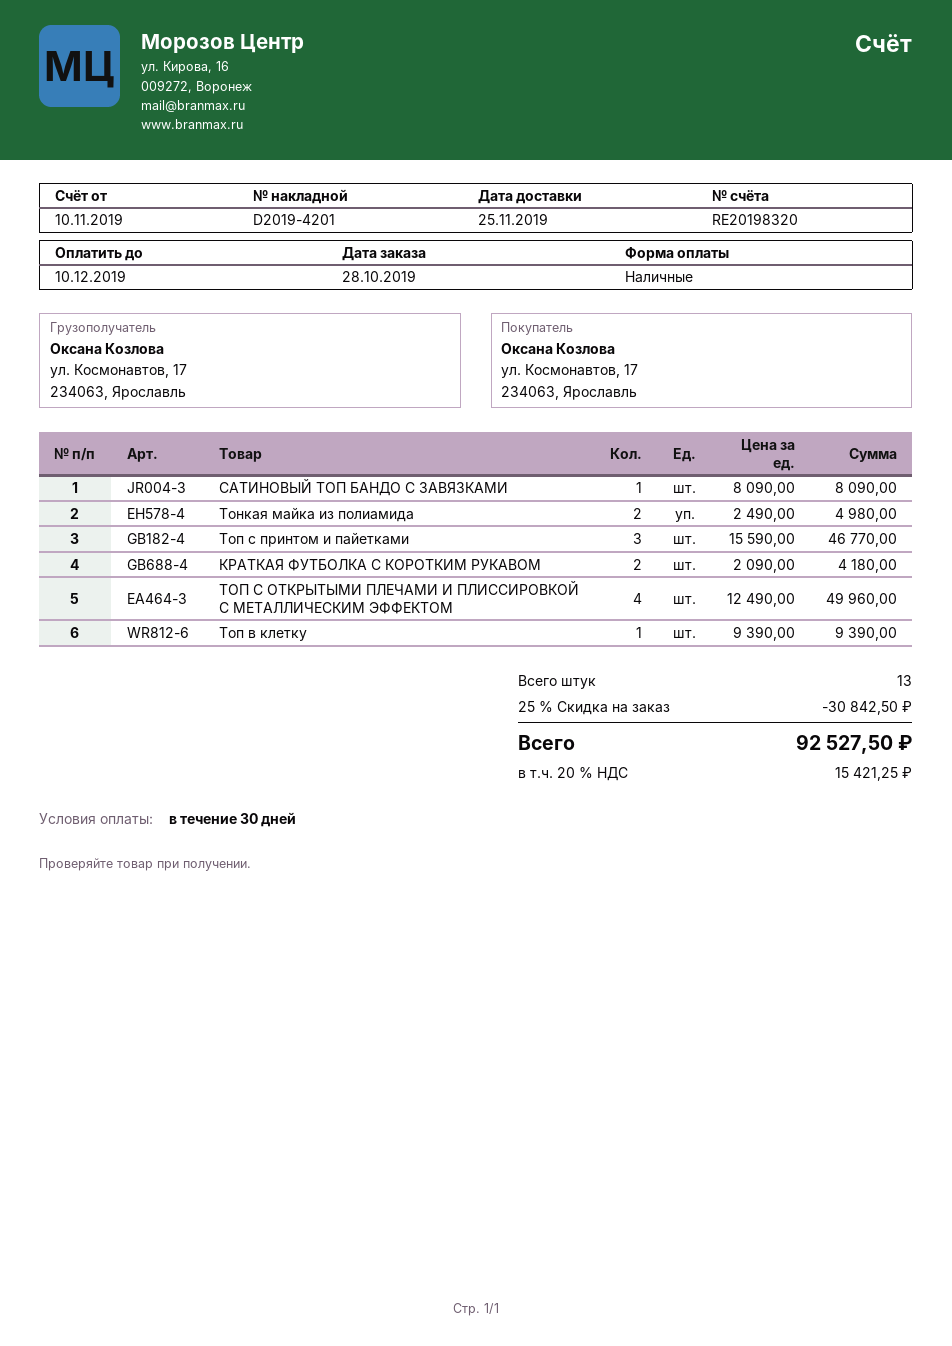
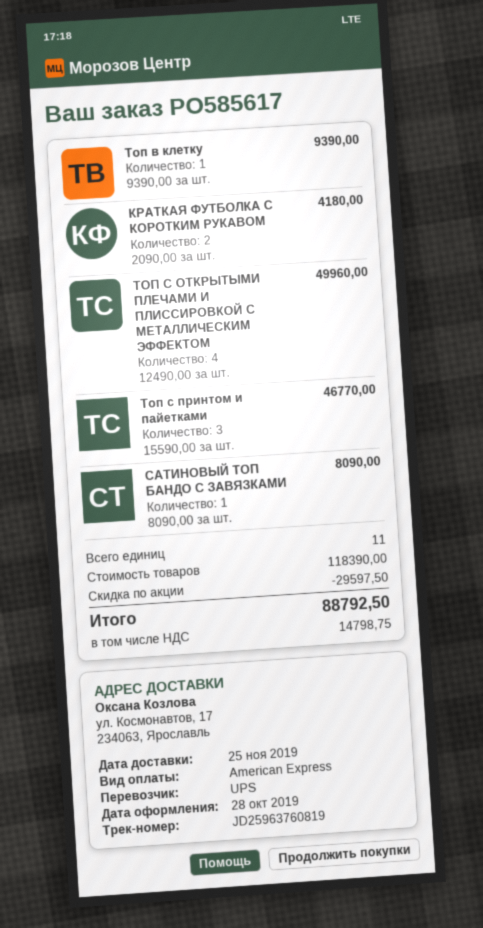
payment method: cash -> American Express
Тонкая майка из полиамида: 2 x 2490.00 = 4980.00 -> none
total quantity: 13 -> 11
discount: 30842.50 -> 29597.50
tax: 15421.25 -> 14798.75
total: 92527.50 -> 88792.50

